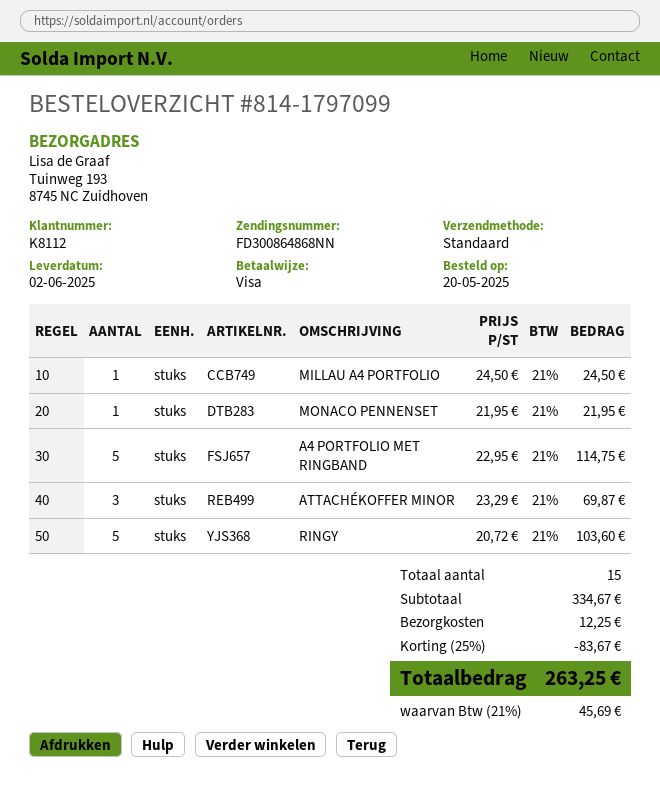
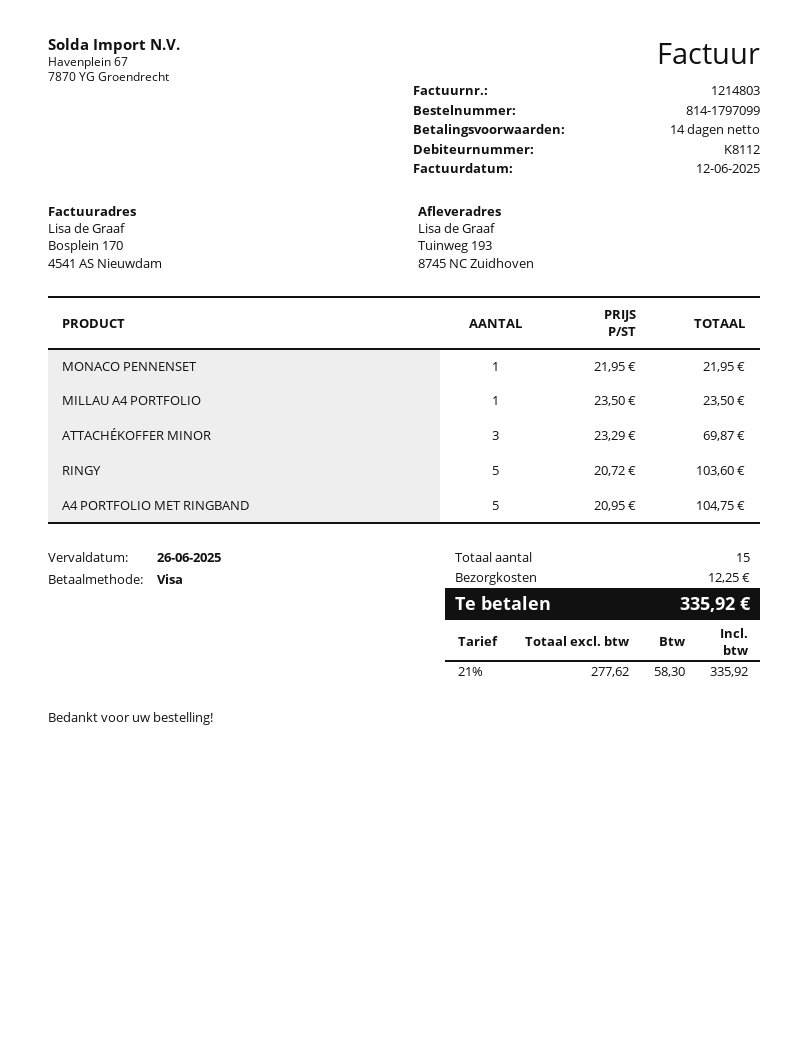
MILLAU A4 PORTFOLIO: 1 x 24.50 = 24.50 -> 1 x 23.50 = 23.50
A4 PORTFOLIO MET RINGBAND: 5 x 22.95 = 114.75 -> 5 x 20.95 = 104.75
discount: 25% = 83.67 -> none
tax: 21% = 45.69 -> 21% = 58.30
total: 263.25 -> 335.92

